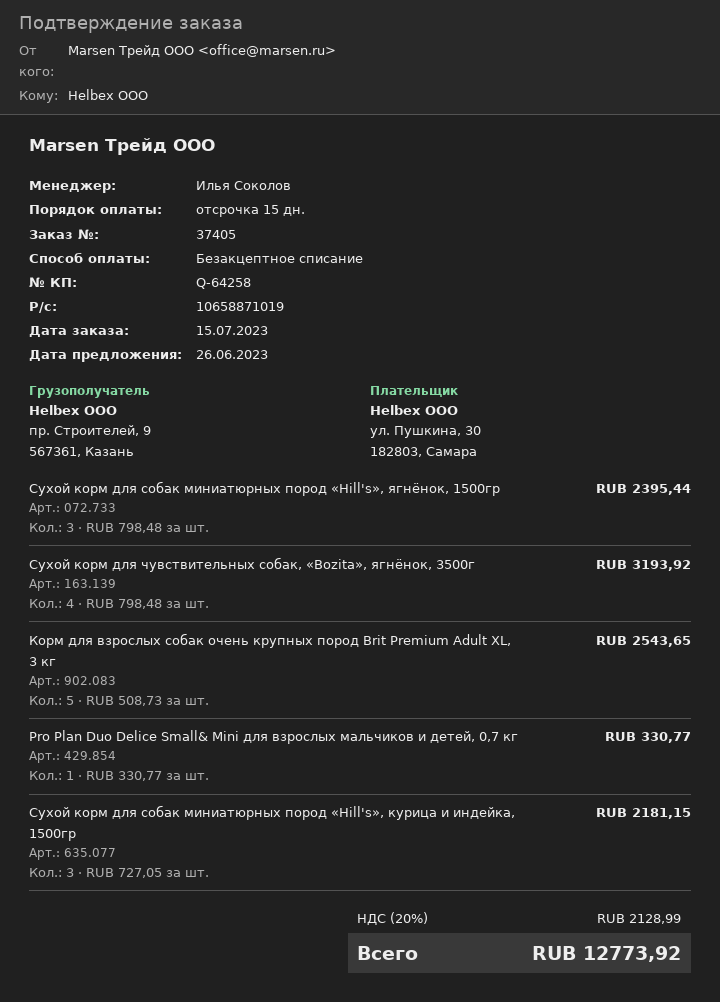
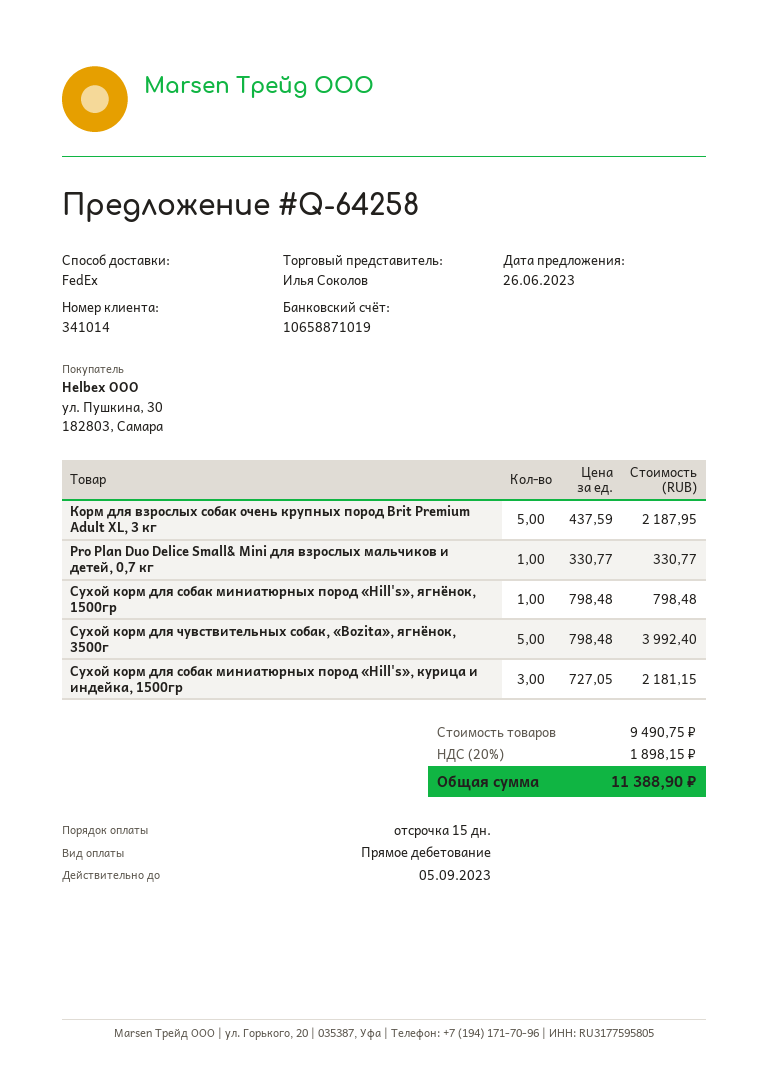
Сухой корм для собак миниатюрных пород «Hill's», ягнёнок, 1500гр: 3 x 798.48 = 2395.44 -> 1 x 798.48 = 798.48
Сухой корм для чувствительных собак, «Bozita», ягнёнок, 3500г: 4 x 798.48 = 3193.92 -> 5 x 798.48 = 3992.40
Корм для взрослых собак очень крупных пород Brit Premium Adult XL, 3 кг: 5 x 508.73 = 2543.65 -> 5 x 437.59 = 2187.95
tax: 20% = 2128.99 -> 20% = 1898.15
total: 12773.92 -> 11388.90

